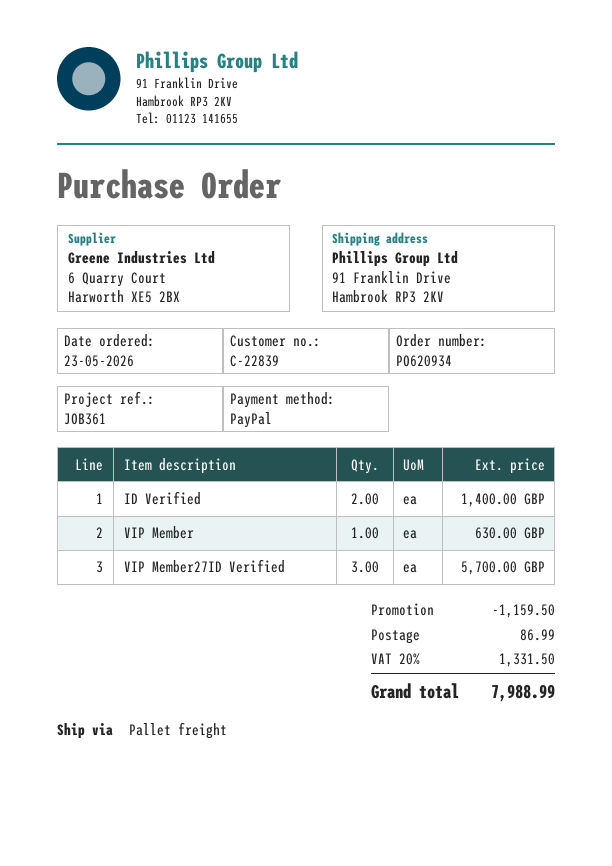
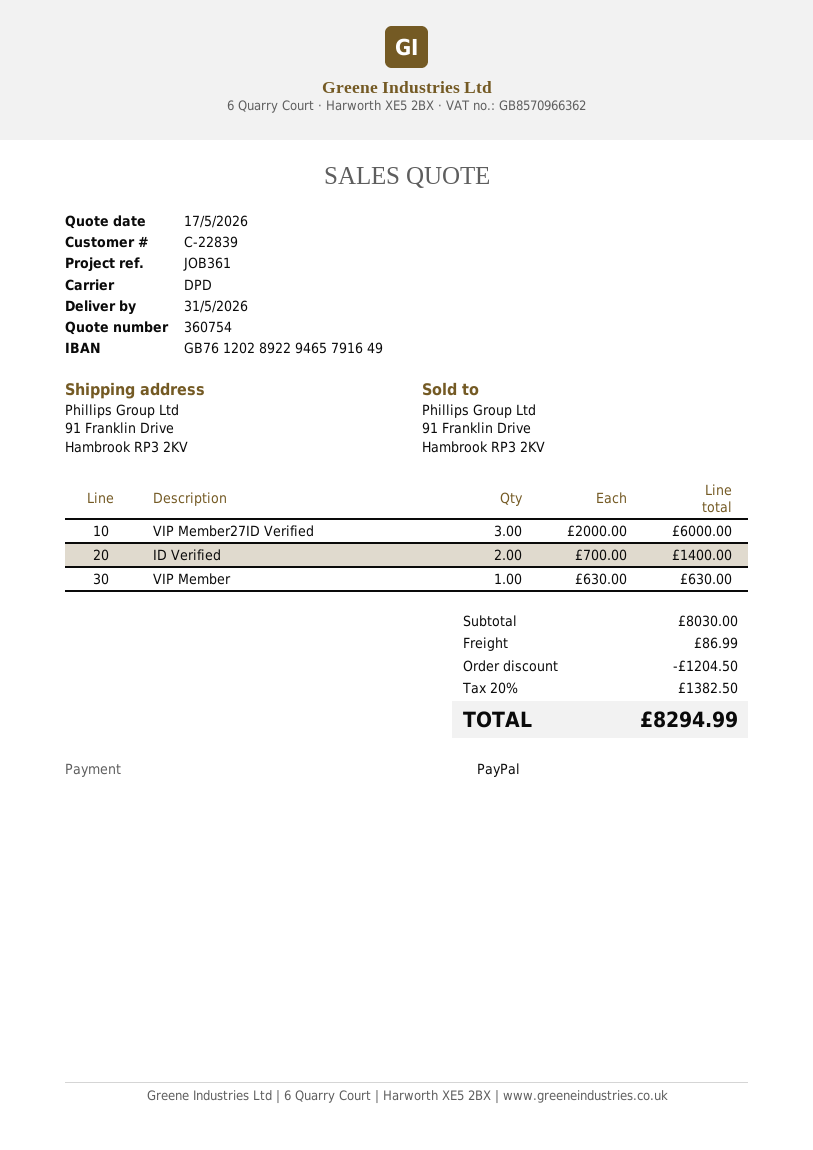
shipping method: pallet freight -> DPD
VIP Member27ID Verified: 3 for 5700.00 -> 3 for 6000.00
discount: 1159.50 -> 1204.50
tax: 20% = 1331.50 -> 20% = 1382.50
total: 7988.99 -> 8294.99

